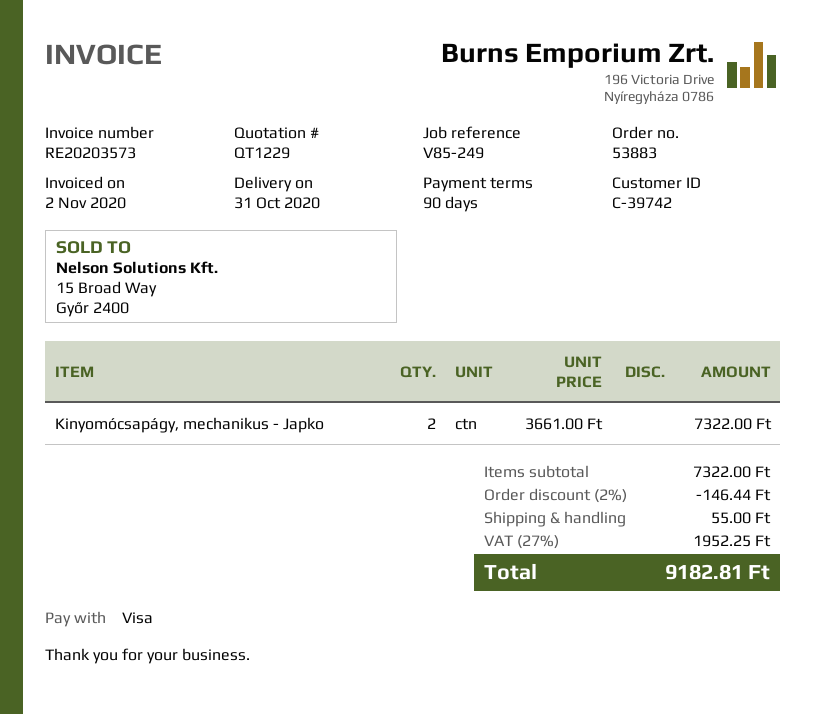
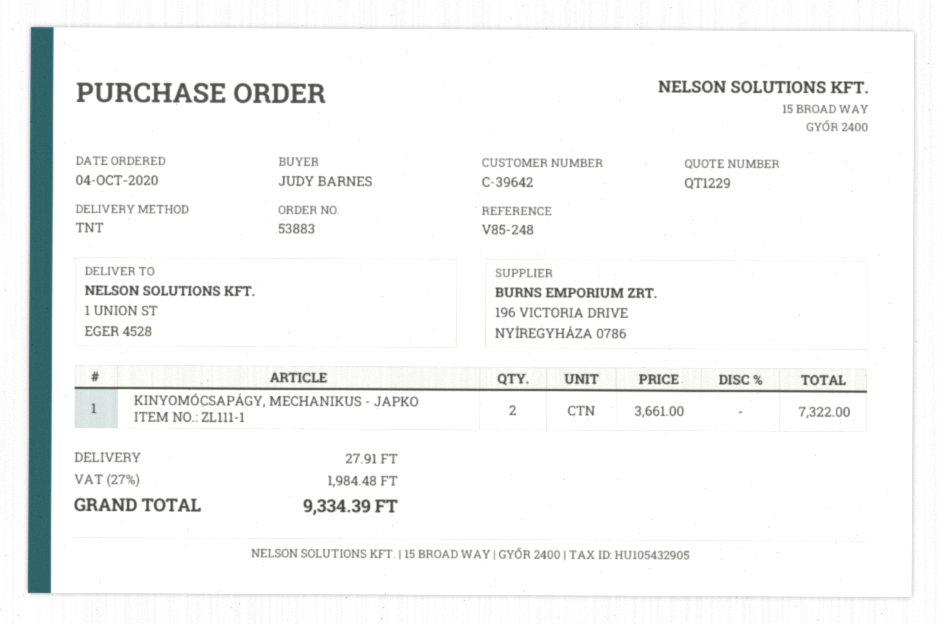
customer number: C-39742 -> C-39642
reference: V85-249 -> V85-248
discount: 2% = 146.44 -> none
shipping: 55.00 -> 27.91
tax: 27% = 1952.25 -> 27% = 1984.48
total: 9182.81 -> 9334.39

